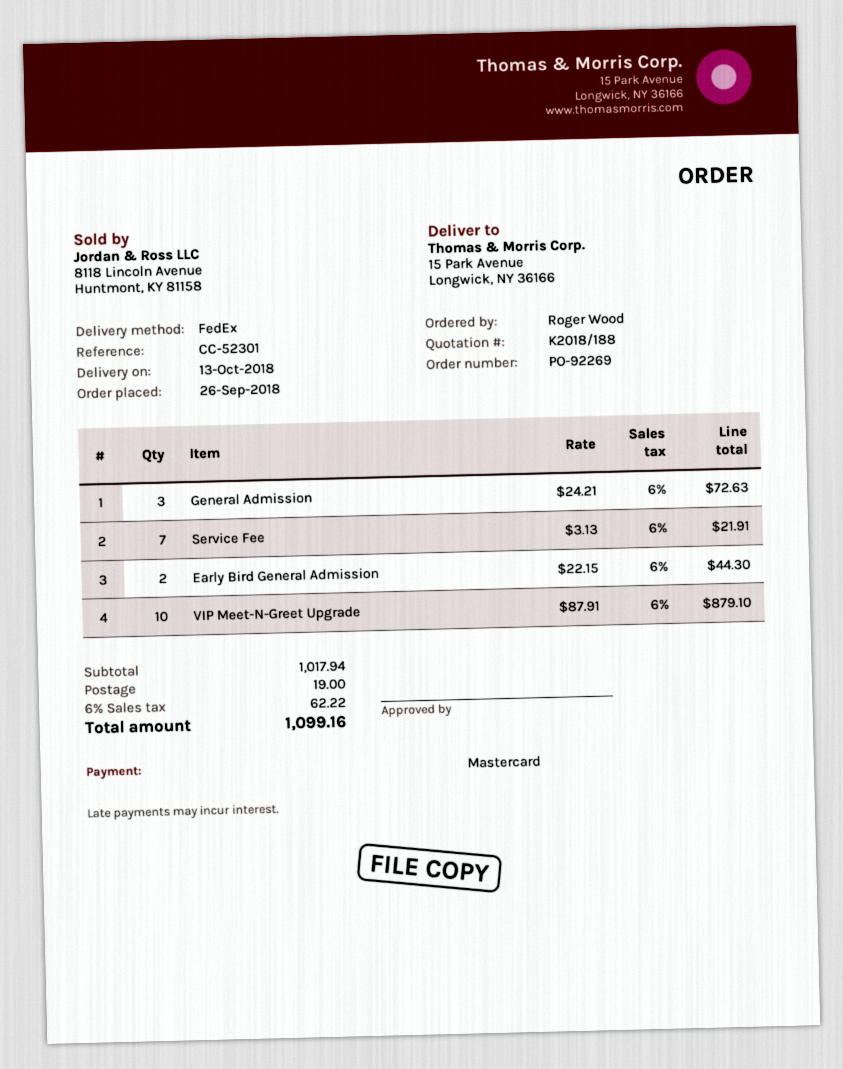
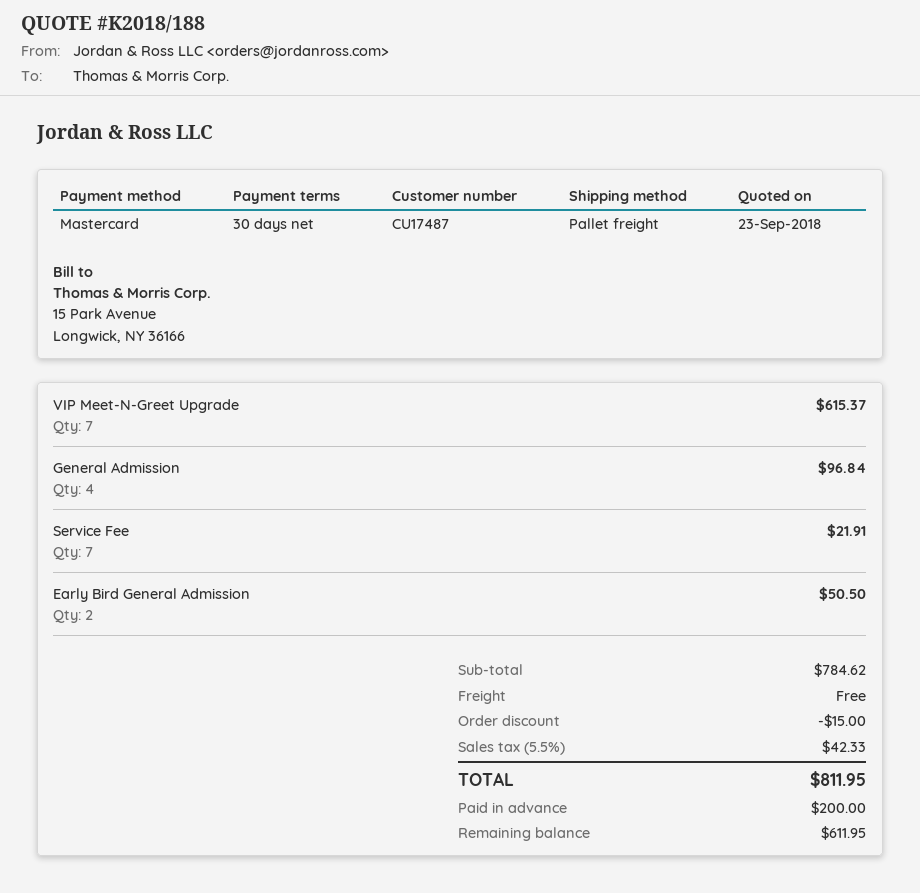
shipping method: FedEx -> pallet freight
General Admission: 3 for 72.63 -> 4 for 96.84
Early Bird General Admission: 2 for 44.30 -> 2 for 50.50
VIP Meet-N-Greet Upgrade: 10 for 879.10 -> 7 for 615.37
subtotal: 1017.94 -> 784.62
discount: none -> 15.00
shipping: 19.00 -> 0.00
tax: 6% = 62.22 -> 5.5% = 42.33
total: 1099.16 -> 811.95

